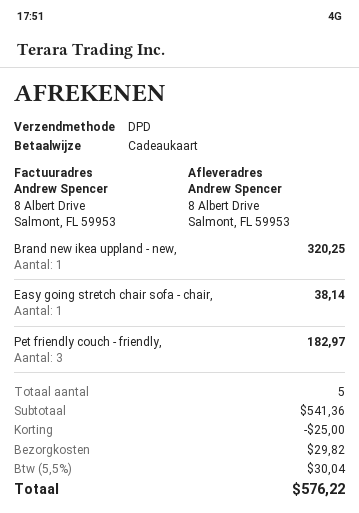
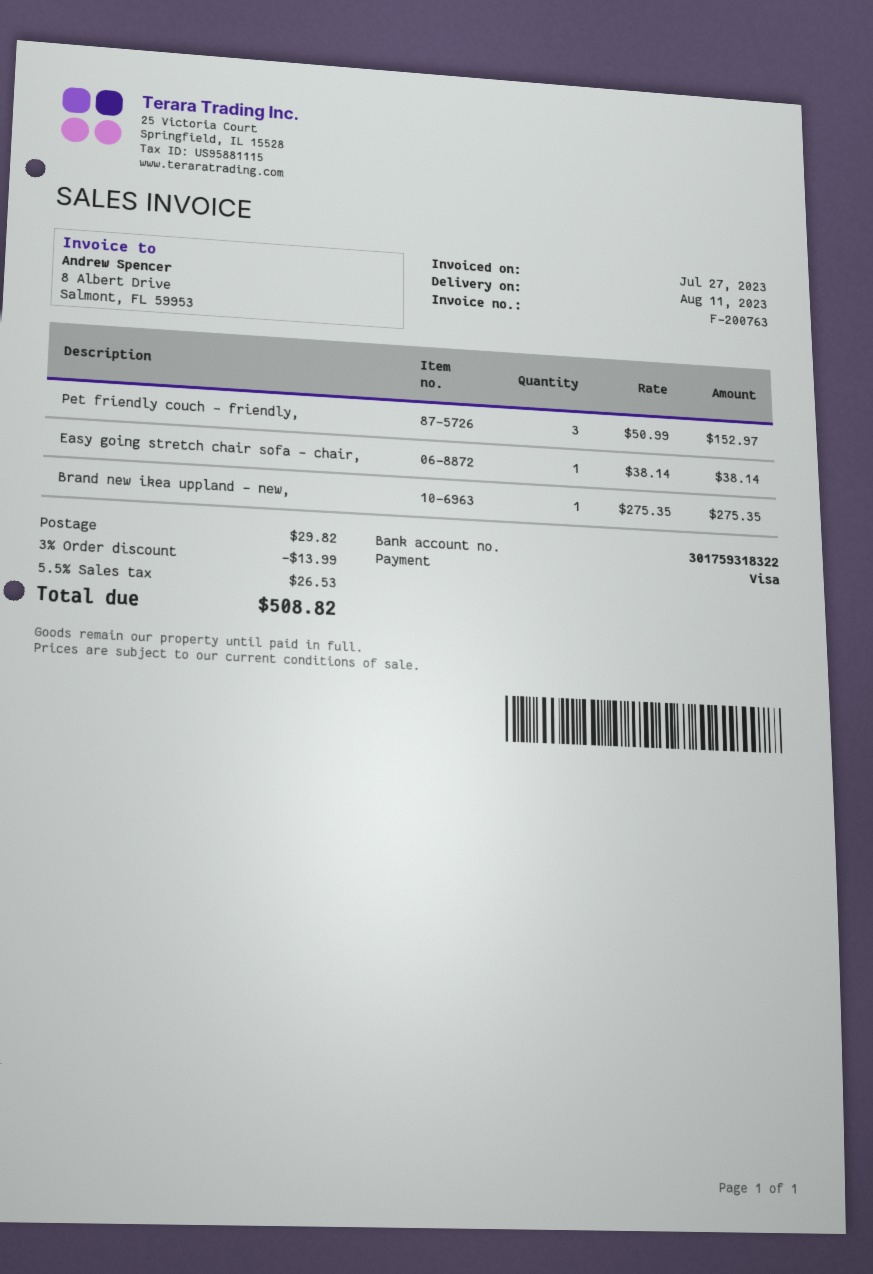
payment method: gift card -> Visa
Brand new ikea uppland - new,: 1 for 320.25 -> 1 for 275.35
Pet friendly couch - friendly,: 3 for 182.97 -> 3 for 152.97
discount: 25.00 -> 13.99
tax: 5.5% = 30.04 -> 5.5% = 26.53
total: 576.22 -> 508.82

